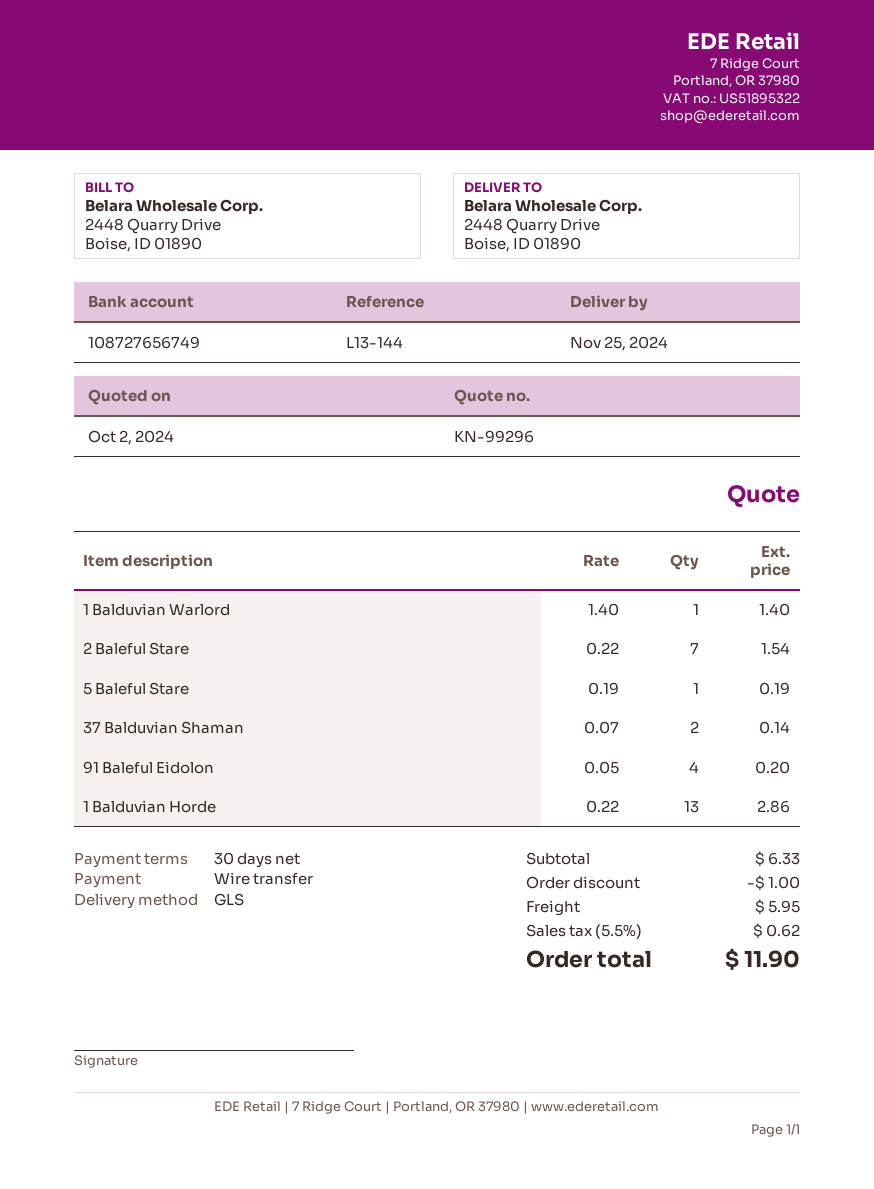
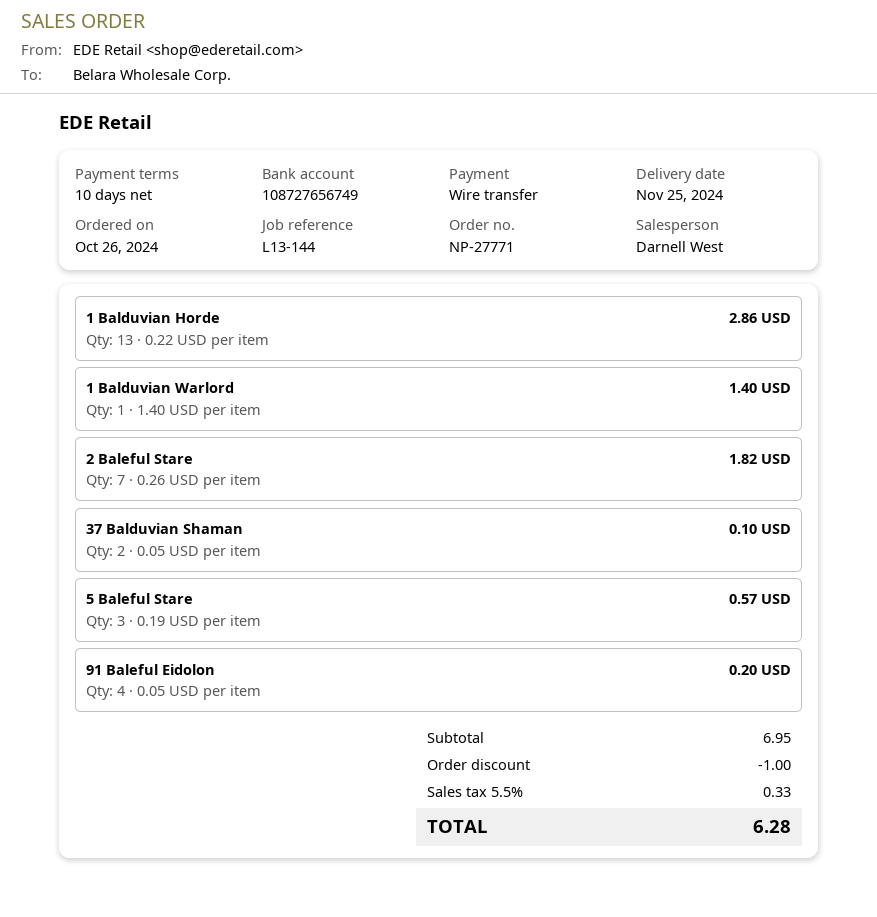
payment terms: 30 days -> 10 days
2 Baleful Stare: 7 x 0.22 = 1.54 -> 7 x 0.26 = 1.82
5 Baleful Stare: 1 x 0.19 = 0.19 -> 3 x 0.19 = 0.57
37 Balduvian Shaman: 2 x 0.07 = 0.14 -> 2 x 0.05 = 0.10
subtotal: 6.33 -> 6.95
shipping: 5.95 -> none
tax: 5.5% = 0.62 -> 5.5% = 0.33
total: 11.90 -> 6.28

